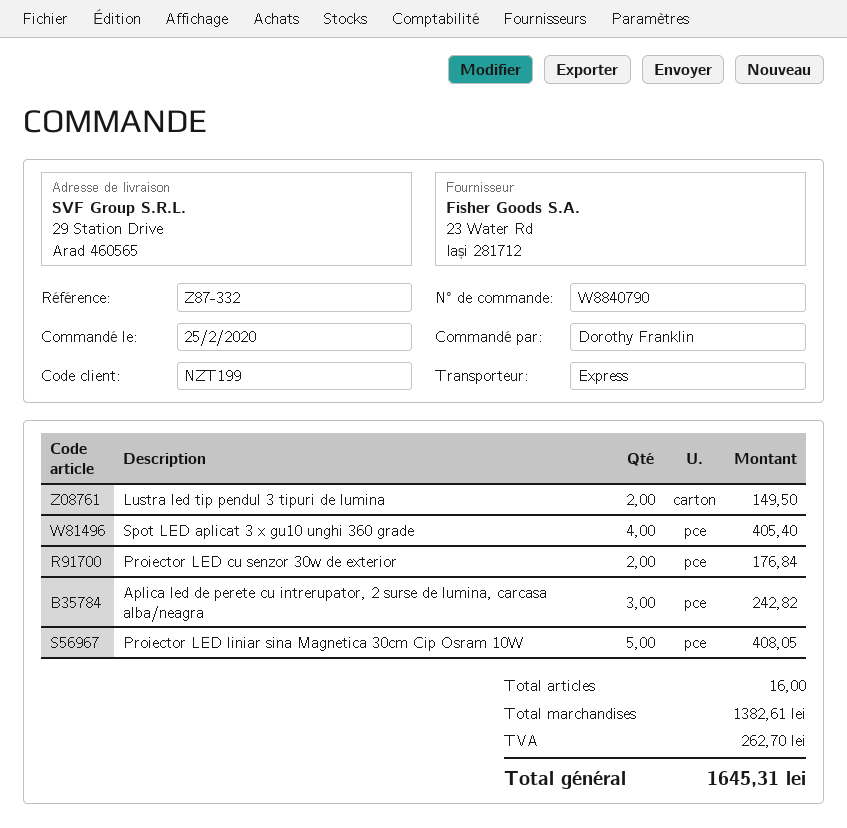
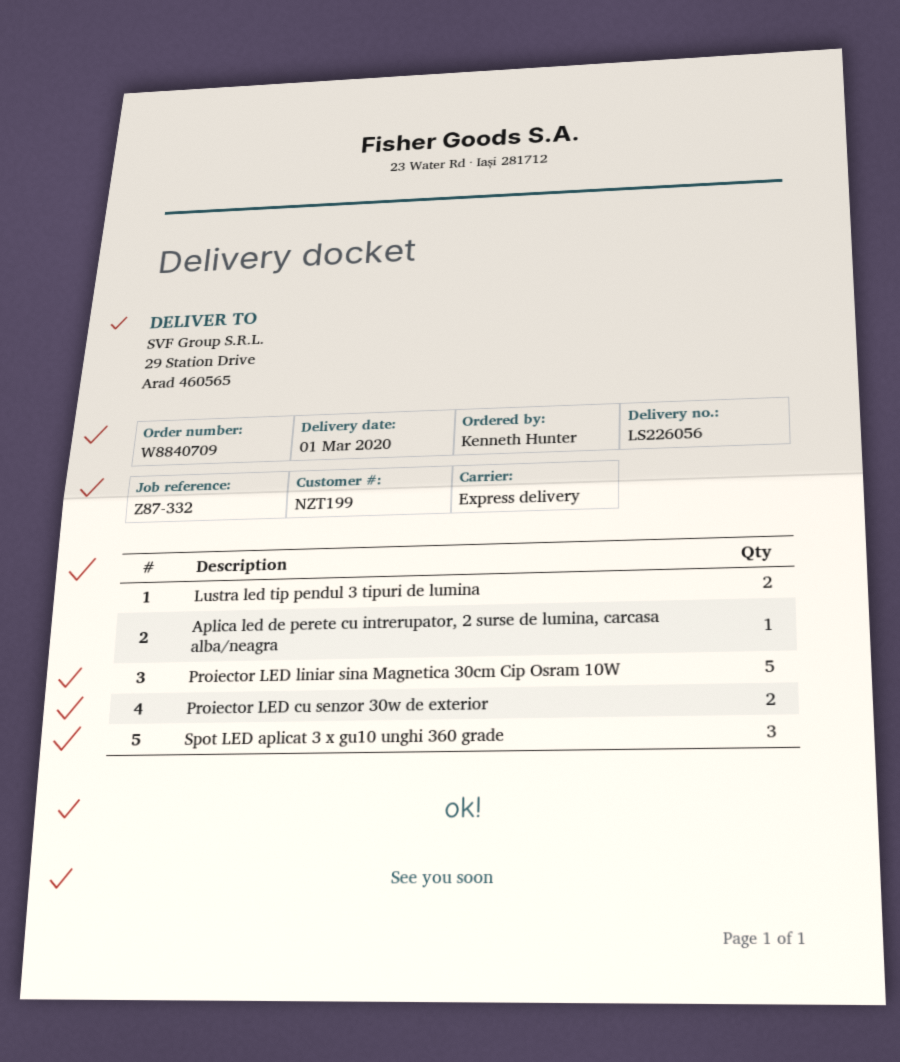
order number: W8840790 -> W8840709
ordered by: Dorothy Franklin -> Kenneth Hunter
Spot LED aplicat 3 x gu10 unghi 360 grade: 4 -> 3
Aplica led de perete cu intrerupator, 2 surse de lumina, carcasa alba/neagra: 3 -> 1

